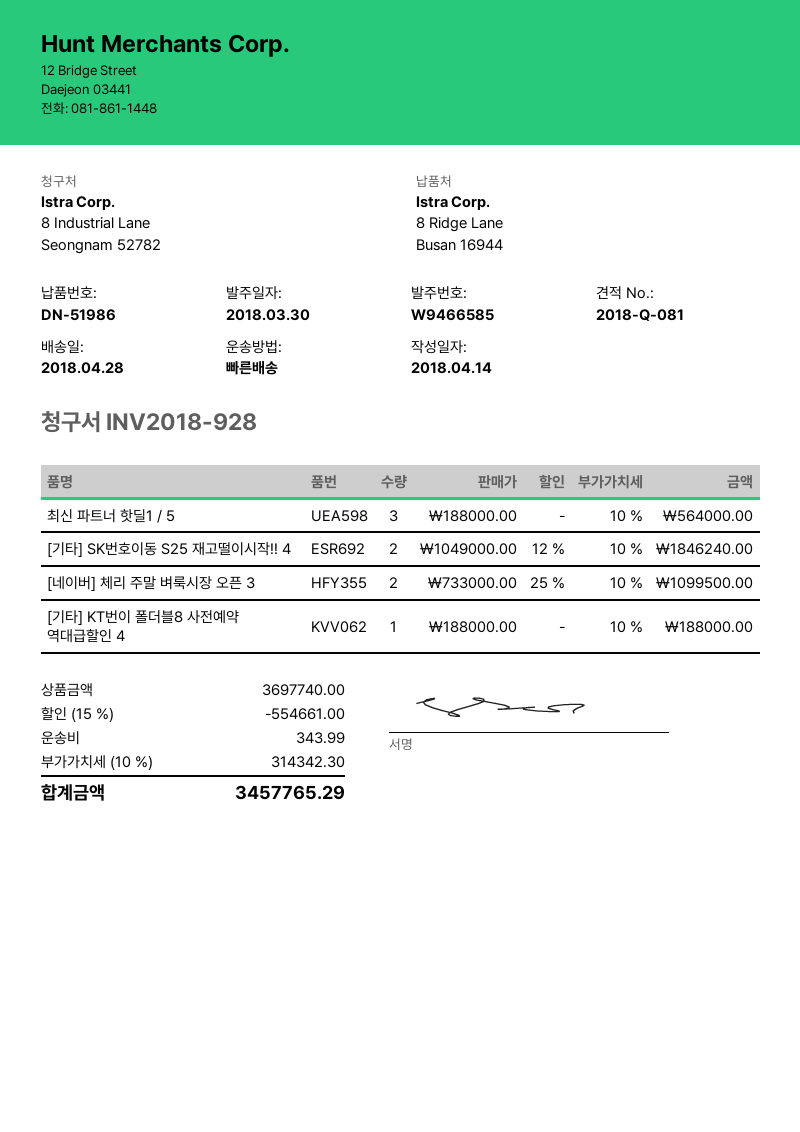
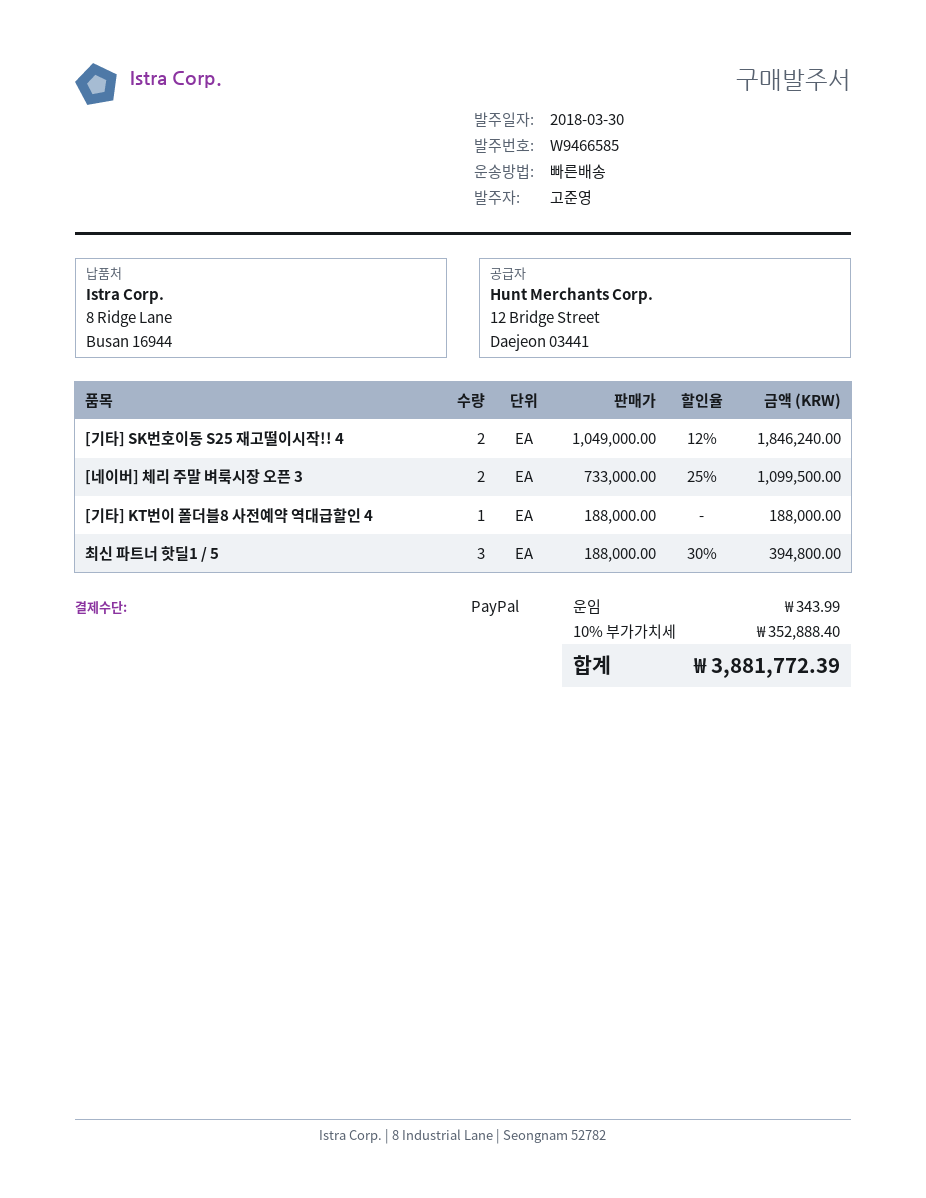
최신 파트너 핫딜1 / 5: 3 x 188000.00 = 564000.00 -> 3 x 188000.00 - 30% = 394800.00
discount: 15% = 554661.00 -> none
tax: 10% = 314342.30 -> 10% = 352888.40
total: 3457765.29 -> 3881772.39

